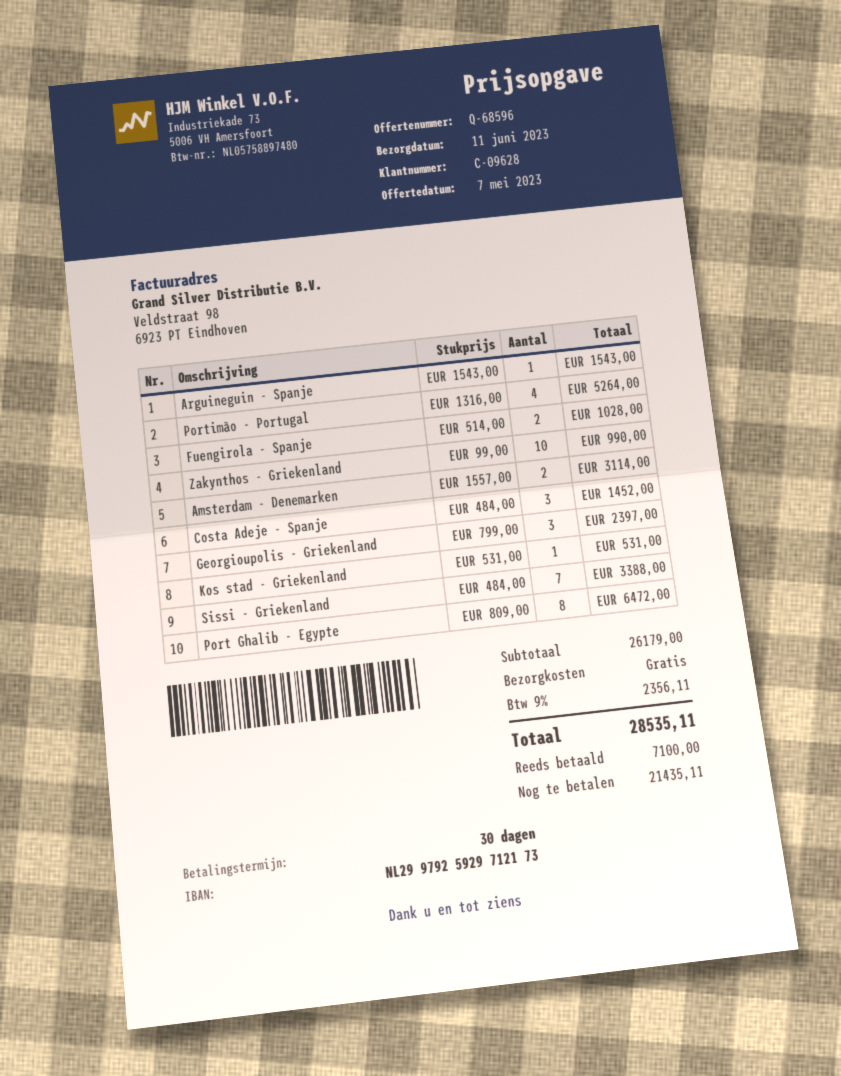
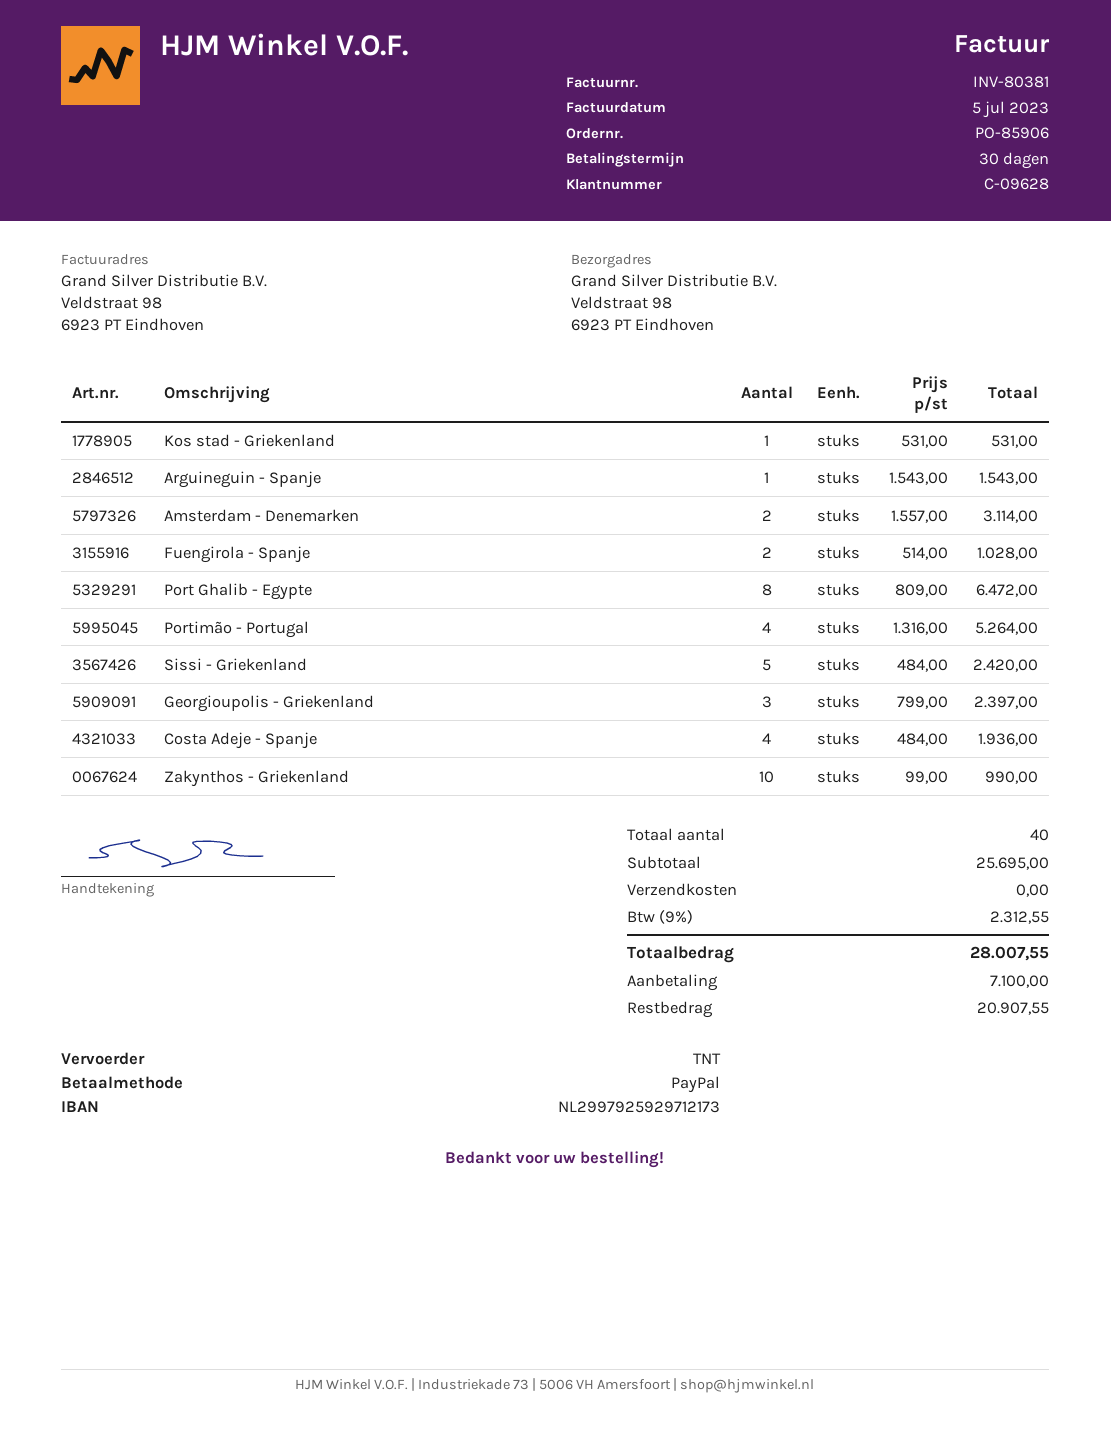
Costa Adeje - Spanje: 3 x 484.00 = 1452.00 -> 4 x 484.00 = 1936.00
Sissi - Griekenland: 7 x 484.00 = 3388.00 -> 5 x 484.00 = 2420.00
subtotal: 26179.00 -> 25695.00
tax: 9% = 2356.11 -> 9% = 2312.55
total: 28535.11 -> 28007.55
balance: 21435.11 -> 20907.55

